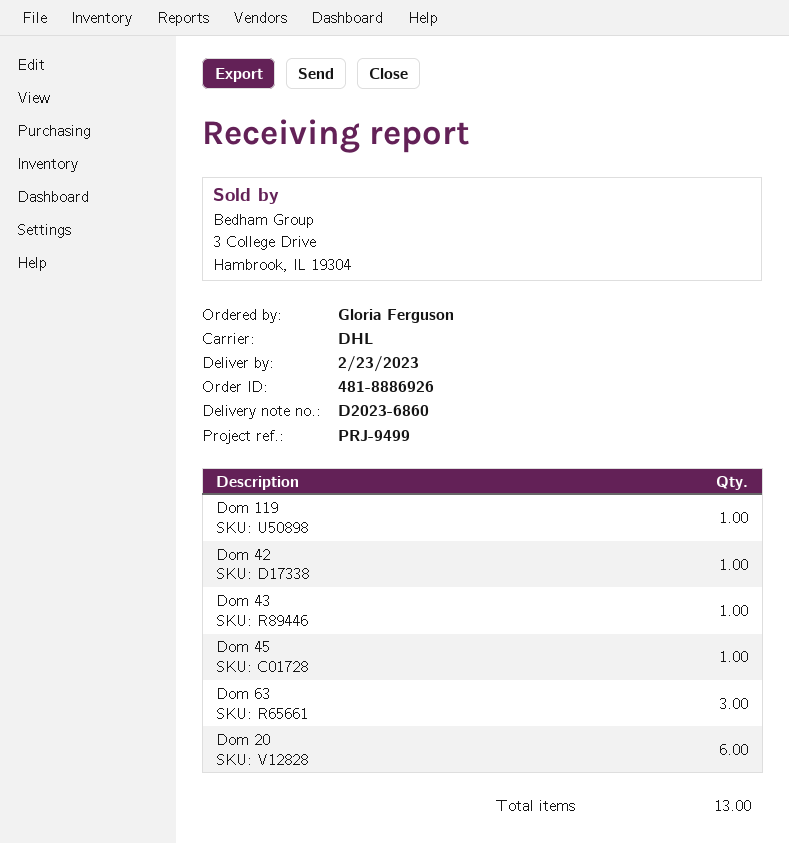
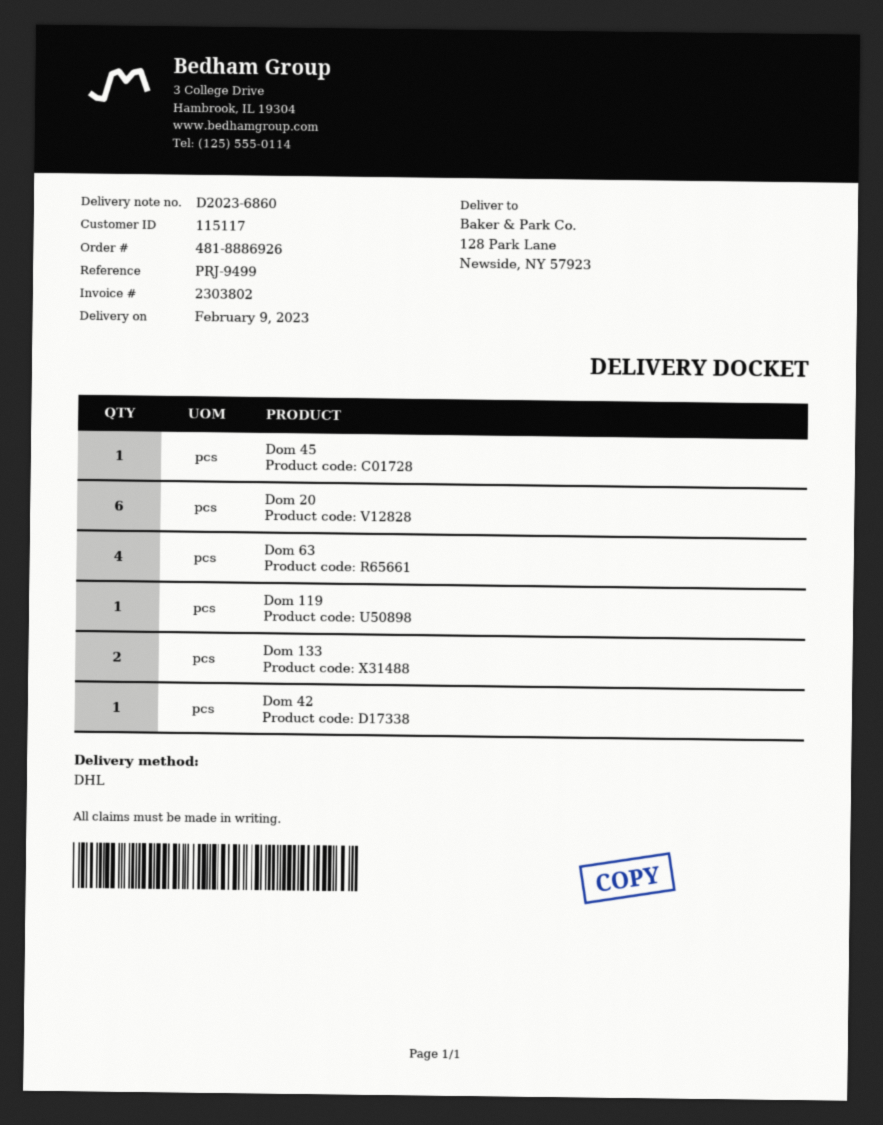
delivery date: 2023-02-23 -> 2023-02-09
Dom 43: 1 -> none
Dom 63: 3 -> 4
Dom 133: none -> 2

